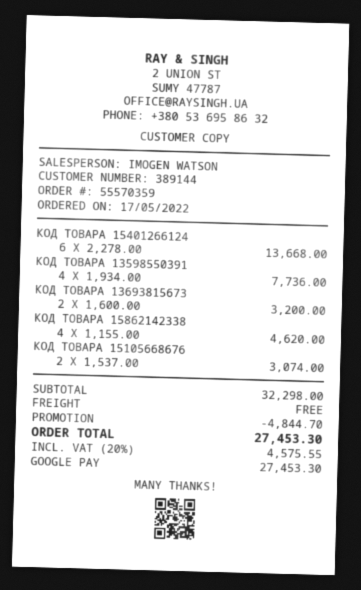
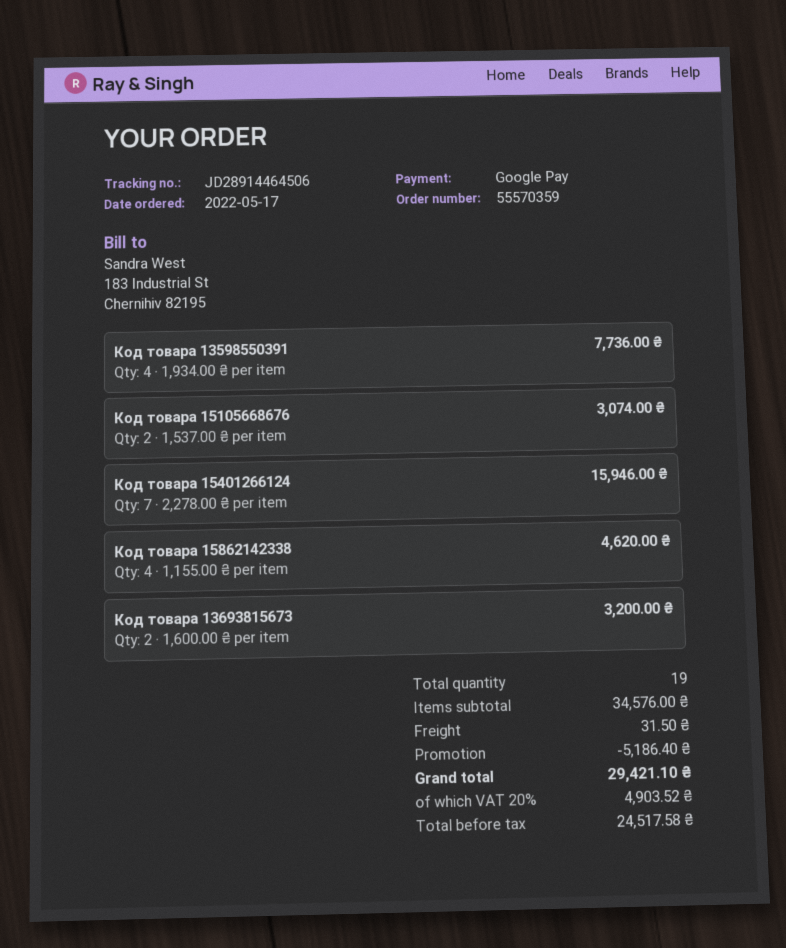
КОД ТОВАРА 15401266124: 6 x 2278.00 = 13668.00 -> 7 x 2278.00 = 15946.00
subtotal: 32298.00 -> 34576.00
discount: 4844.70 -> 5186.40
shipping: 0.00 -> 31.50
tax: 20% = 4575.55 -> 20% = 4903.52
total: 27453.30 -> 29421.10

